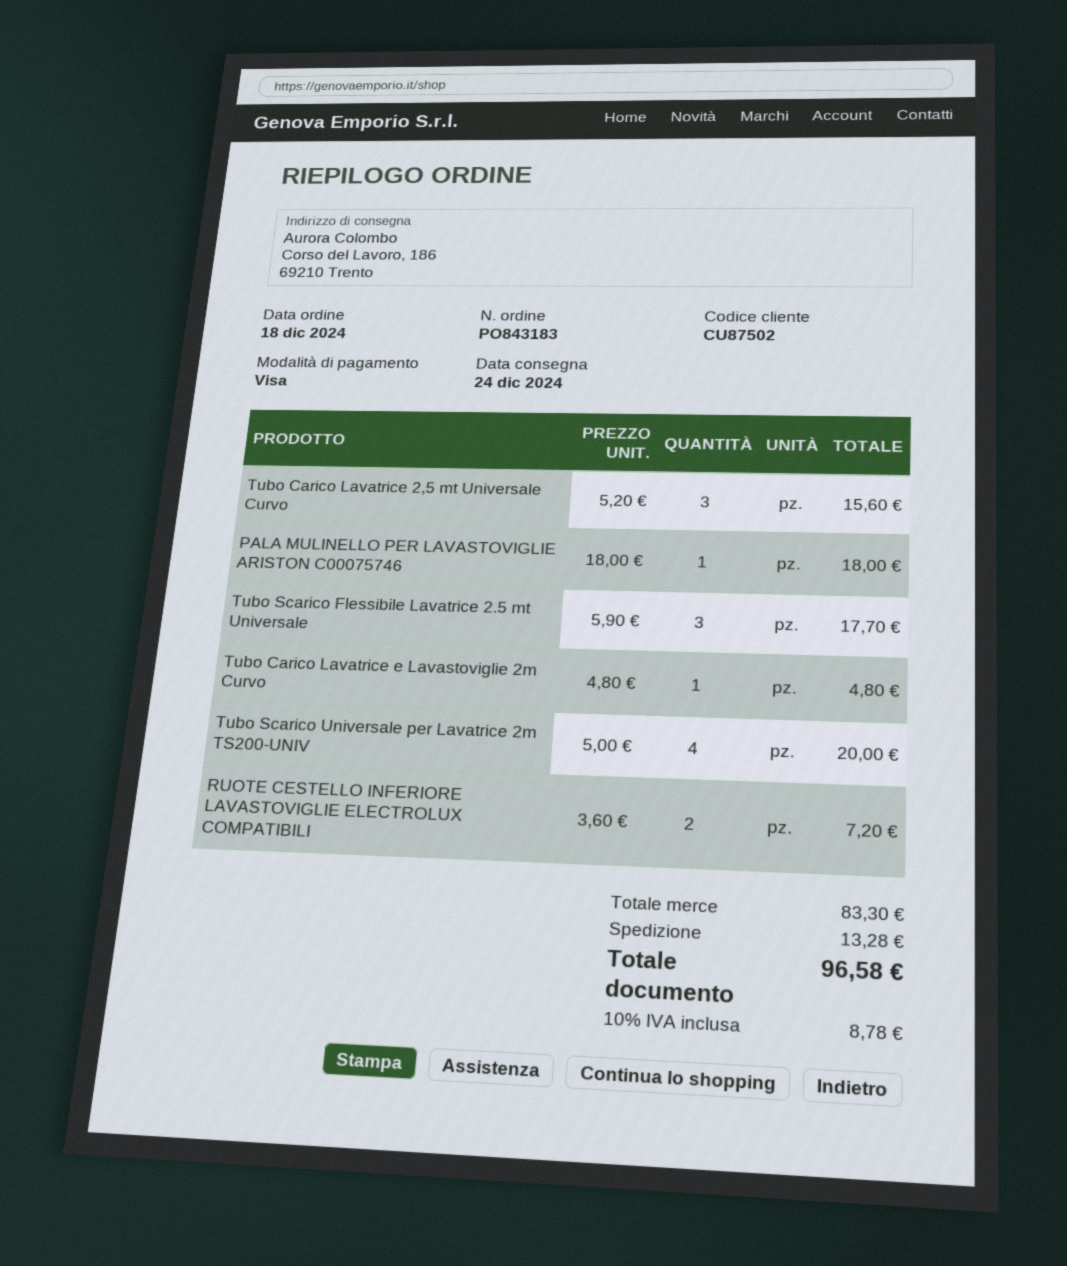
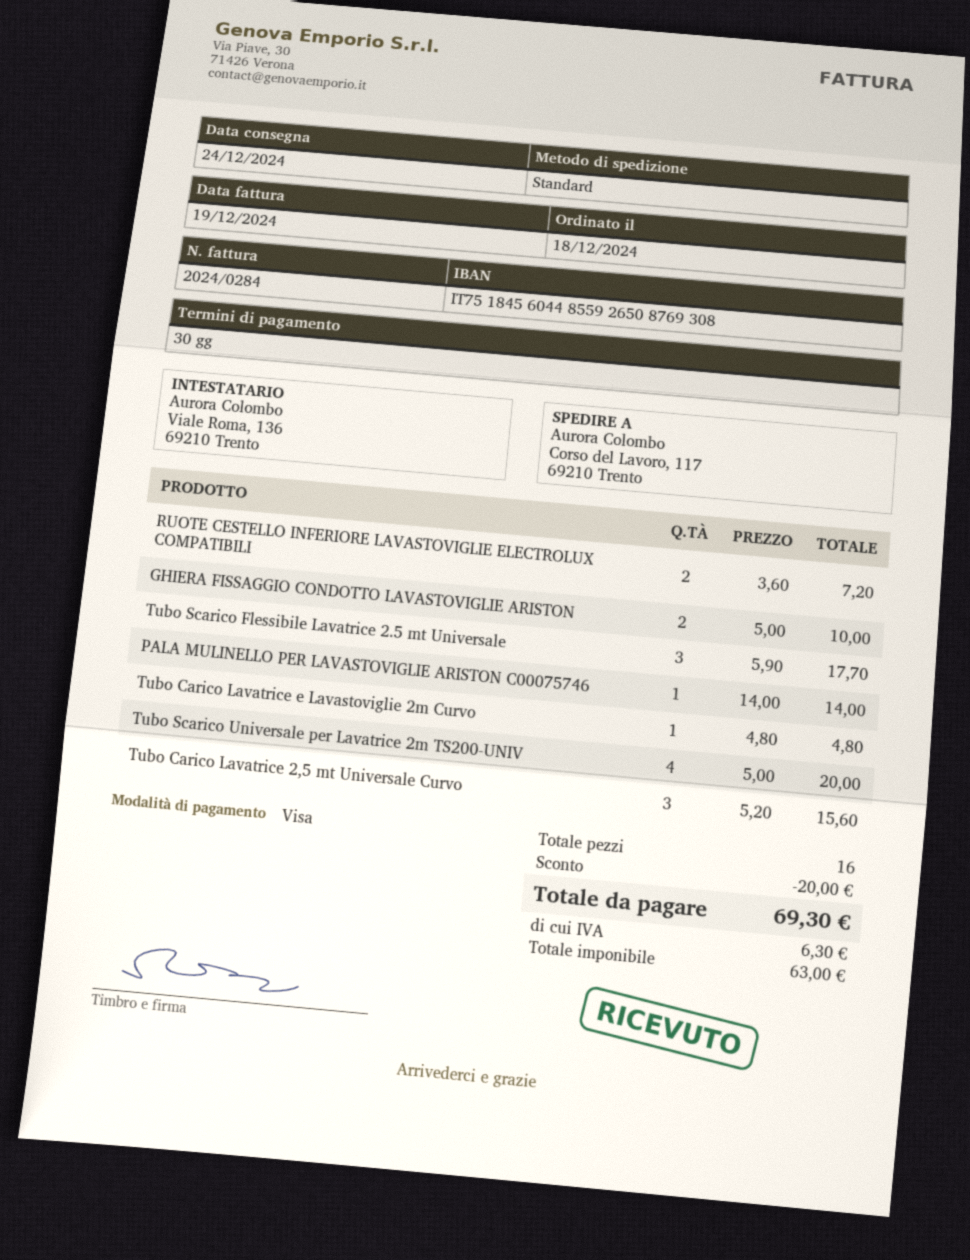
ship to: Corso del Lavoro, 186, 69210 Trento -> Corso del Lavoro, 117, 69210 Trento
PALA MULINELLO PER LAVASTOVIGLIE ARISTON C00075746: 1 x 18.00 = 18.00 -> 1 x 14.00 = 14.00
GHIERA FISSAGGIO CONDOTTO LAVASTOVIGLIE ARISTON: none -> 2 x 5.00 = 10.00
discount: none -> 20.00
shipping: 13.28 -> none
tax: 8.78 -> 6.30
total: 96.58 -> 69.30

